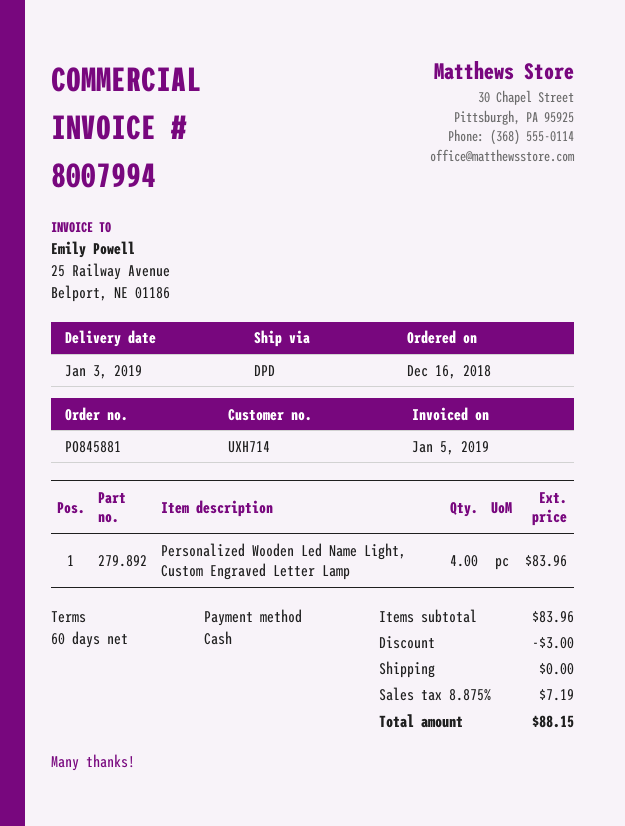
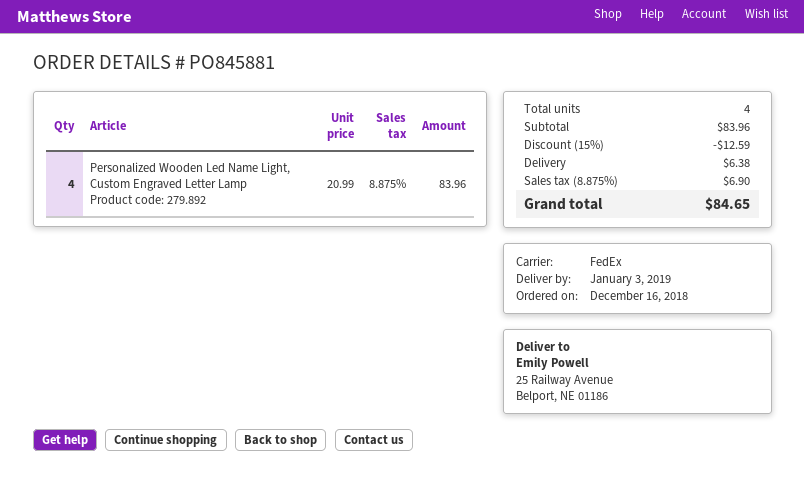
shipping method: DPD -> FedEx
discount: 3.00 -> 12.59
shipping: 0.00 -> 6.38
tax: 8.875% = 7.19 -> 8.875% = 6.90
total: 88.15 -> 84.65

